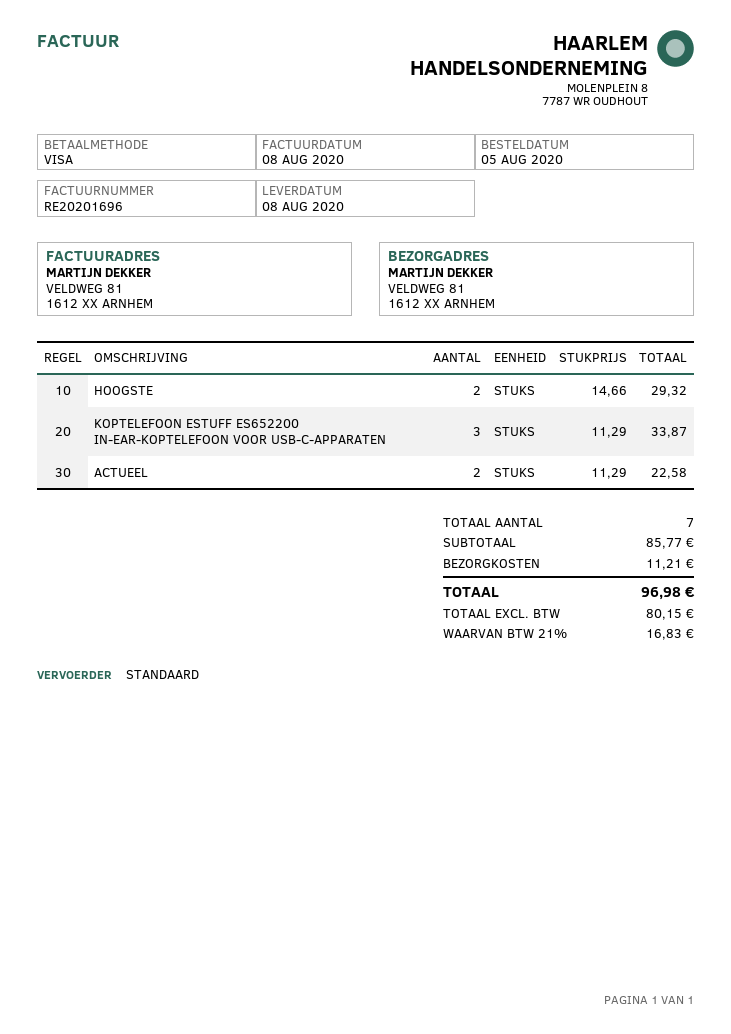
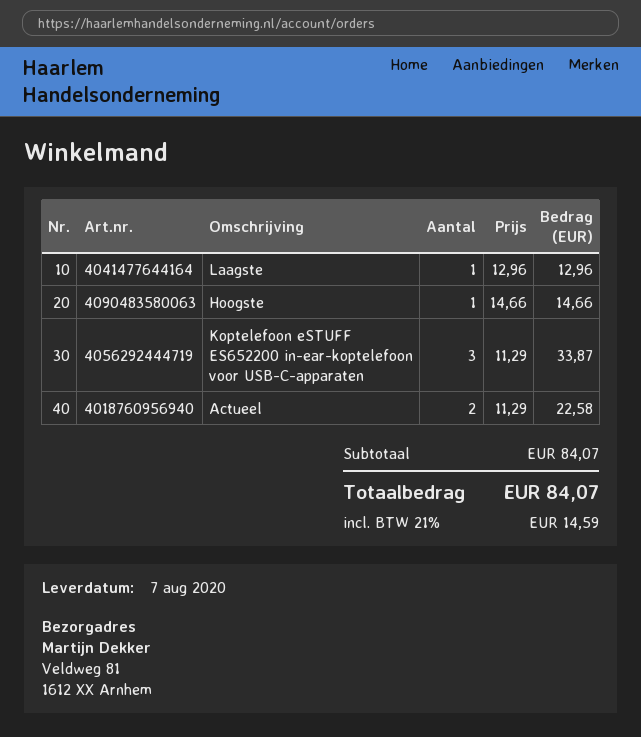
delivery date: 2020-08-08 -> 2020-08-07
HOOGSTE: 2 x 14.66 = 29.32 -> 1 x 14.66 = 14.66
Laagste: none -> 1 x 12.96 = 12.96
subtotal: 85.77 -> 84.07
shipping: 11.21 -> none
tax: 21% = 16.83 -> 21% = 14.59
total: 96.98 -> 84.07

